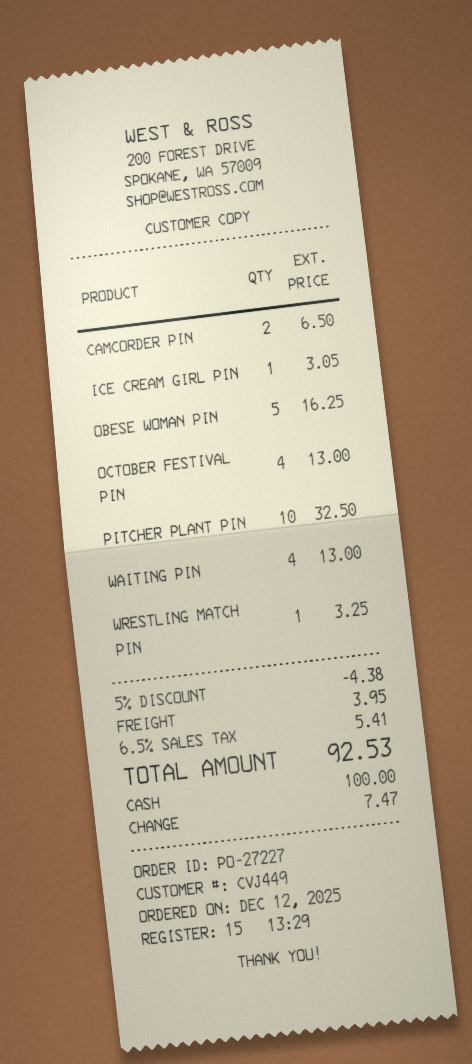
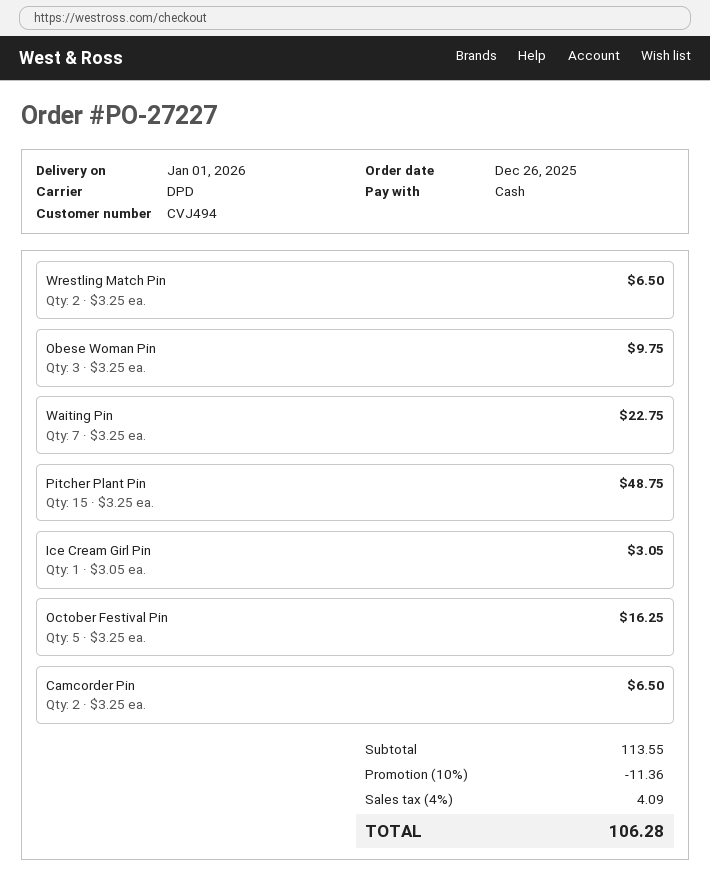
order date: 2025-12-12 -> 2025-12-26
customer number: CVJ449 -> CVJ494
OBESE WOMAN PIN: 5 for 16.25 -> 3 for 9.75
OCTOBER FESTIVAL PIN: 4 for 13.00 -> 5 for 16.25
PITCHER PLANT PIN: 10 for 32.50 -> 15 for 48.75
WAITING PIN: 4 for 13.00 -> 7 for 22.75
WRESTLING MATCH PIN: 1 for 3.25 -> 2 for 6.50
discount: 5% = 4.38 -> 10% = 11.36
shipping: 3.95 -> none
tax: 6.5% = 5.41 -> 4% = 4.09
total: 92.53 -> 106.28

